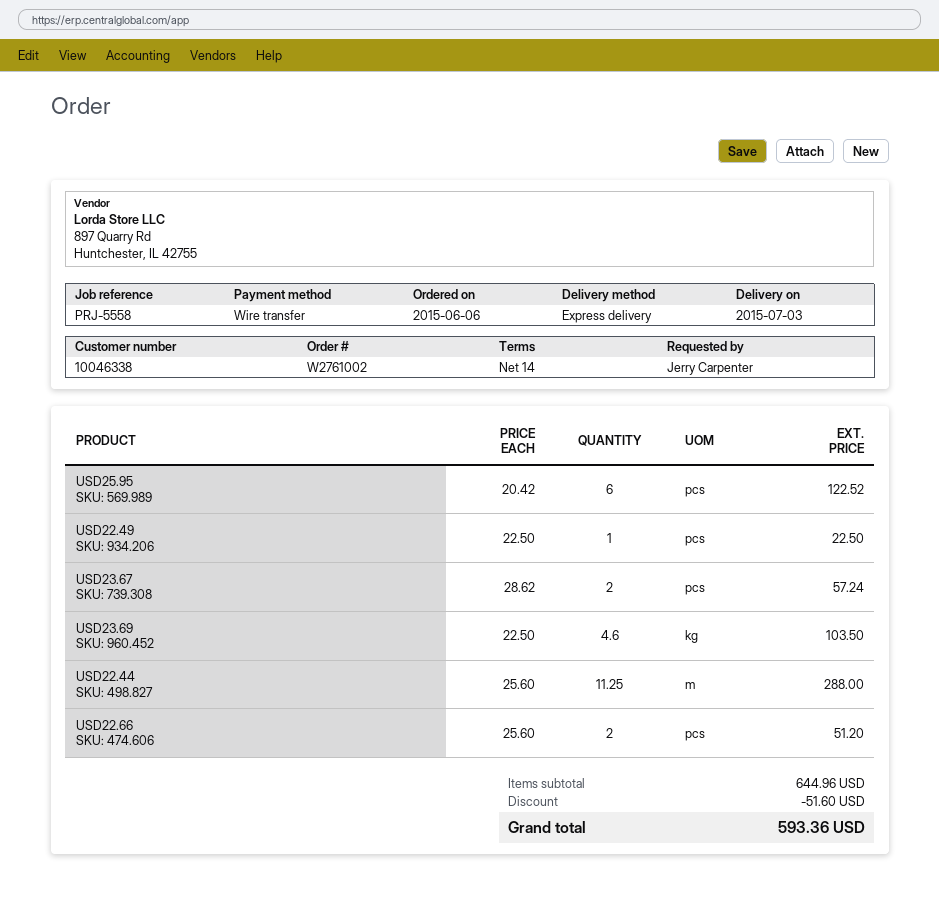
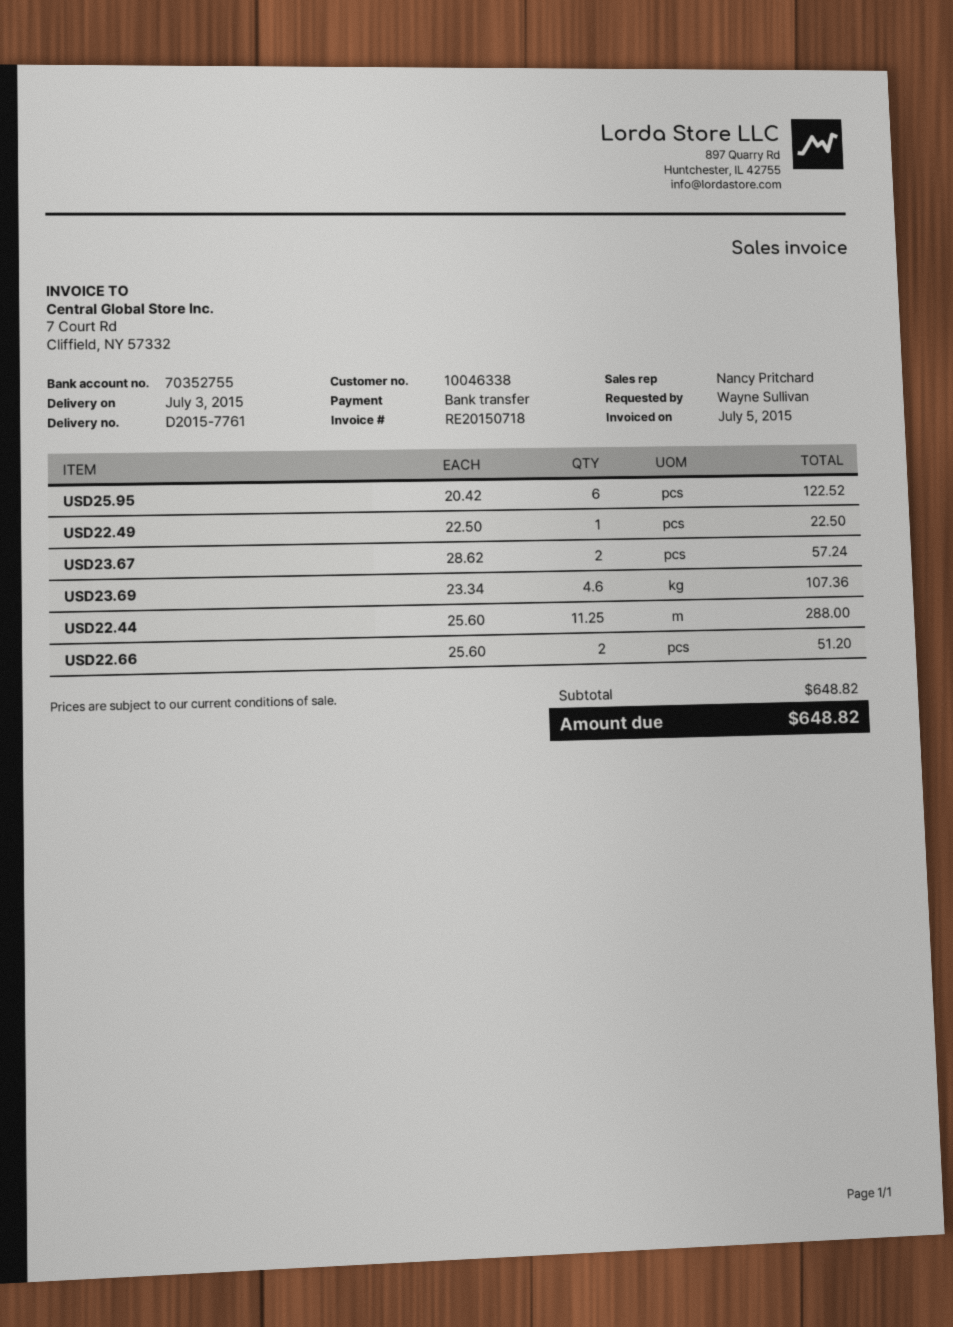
ordered by: Jerry Carpenter -> Wayne Sullivan
USD23.69: 4.6 x 22.50 = 103.50 -> 4.6 x 23.34 = 107.36
subtotal: 644.96 -> 648.82
discount: 51.60 -> none
total: 593.36 -> 648.82

